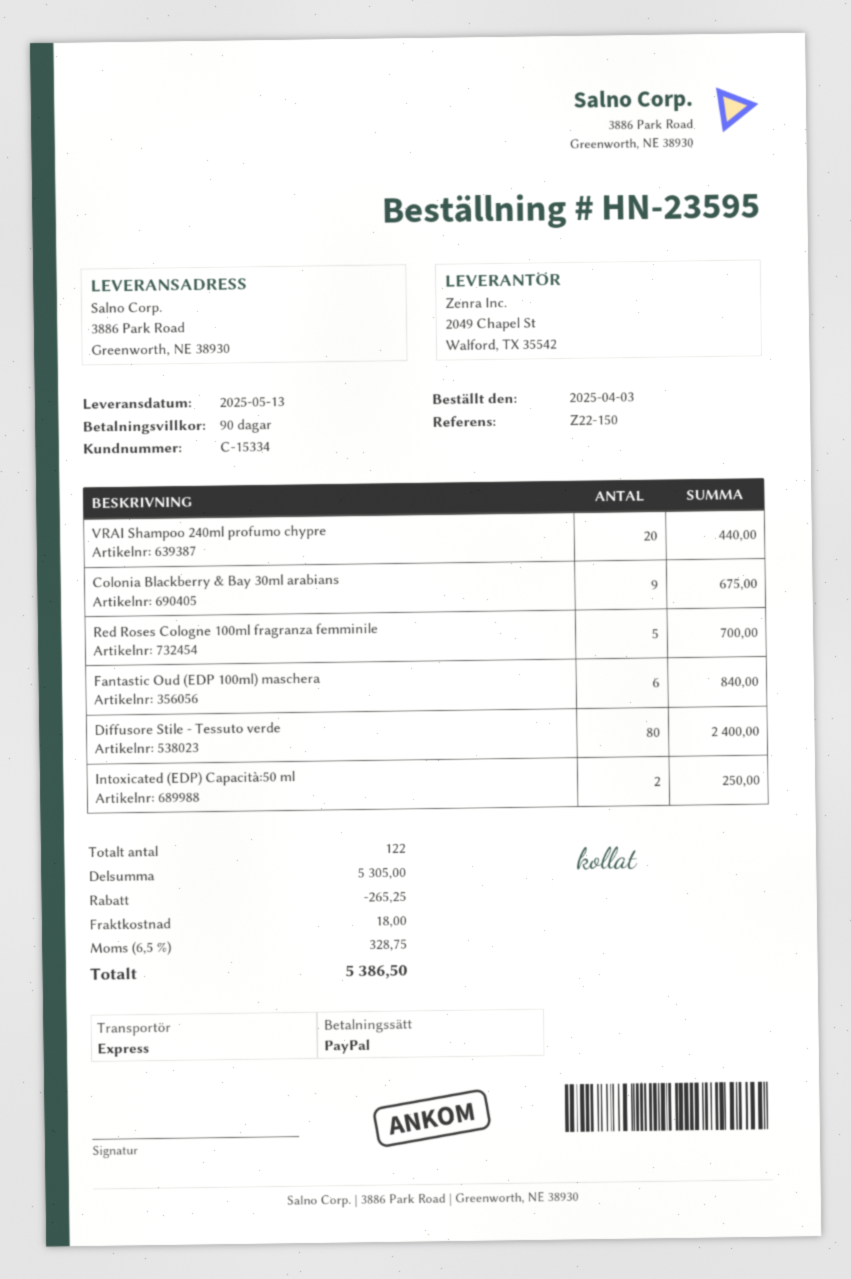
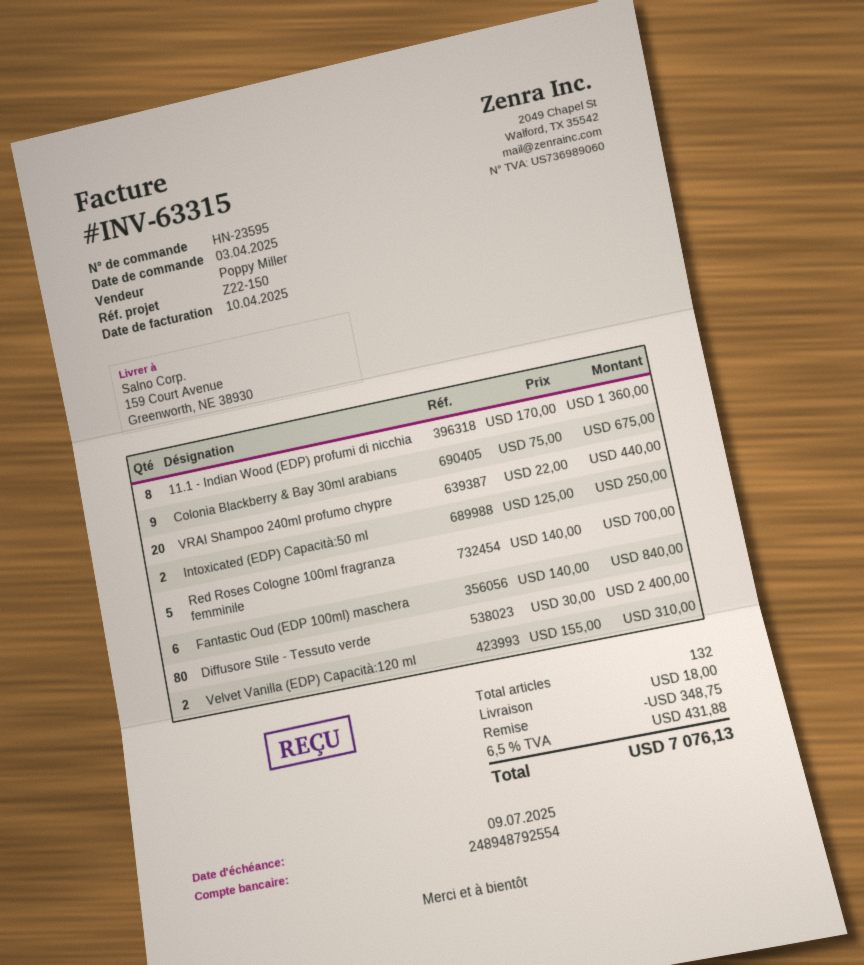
ship to: 3886 Park Road, Greenworth, NE 38930 -> 159 Court Avenue, Greenworth, NE 38930
11.1 - Indian Wood (EDP) profumi di nicchia: none -> 8 for 1360.00
Velvet Vanilla (EDP) Capacità:120 ml: none -> 2 for 310.00
total quantity: 122 -> 132
discount: 265.25 -> 348.75
tax: 6.5% = 328.75 -> 6.5% = 431.88
total: 5386.50 -> 7076.13

